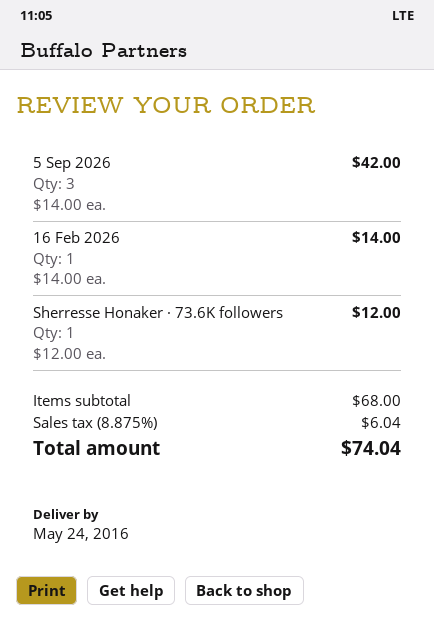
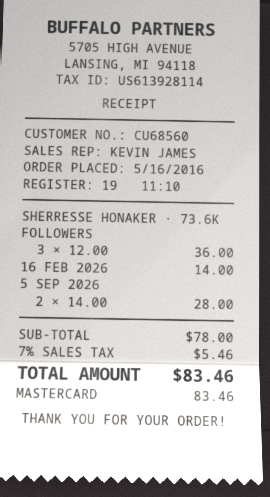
5 Sep 2026: 3 x 14.00 = 42.00 -> 2 x 14.00 = 28.00
Sherresse Honaker · 73.6K followers: 1 x 12.00 = 12.00 -> 3 x 12.00 = 36.00
subtotal: 68.00 -> 78.00
tax: 8.875% = 6.04 -> 7% = 5.46
total: 74.04 -> 83.46

